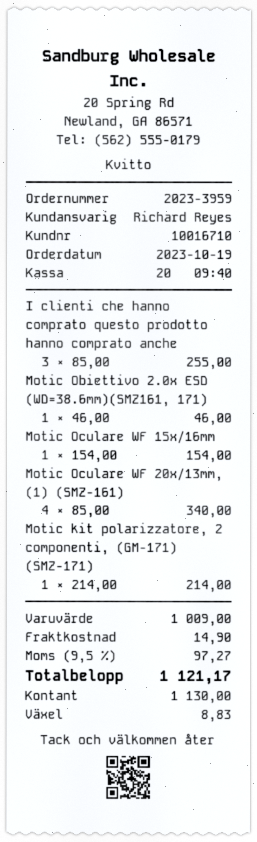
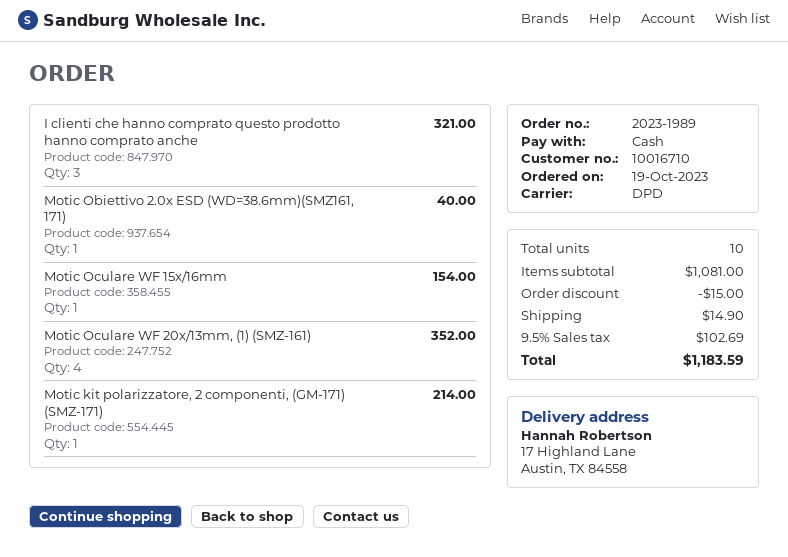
order number: 2023-3959 -> 2023-1989
I clienti che hanno comprato questo prodotto hanno comprato anche: 3 for 255.00 -> 3 for 321.00
Motic Obiettivo 2.0x ESD (WD=38.6mm)(SMZ161, 171): 1 for 46.00 -> 1 for 40.00
Motic Oculare WF 20x/13mm, (1) (SMZ-161): 4 for 340.00 -> 4 for 352.00
subtotal: 1009.00 -> 1081.00
discount: none -> 15.00
tax: 9.5% = 97.27 -> 9.5% = 102.69
total: 1121.17 -> 1183.59

